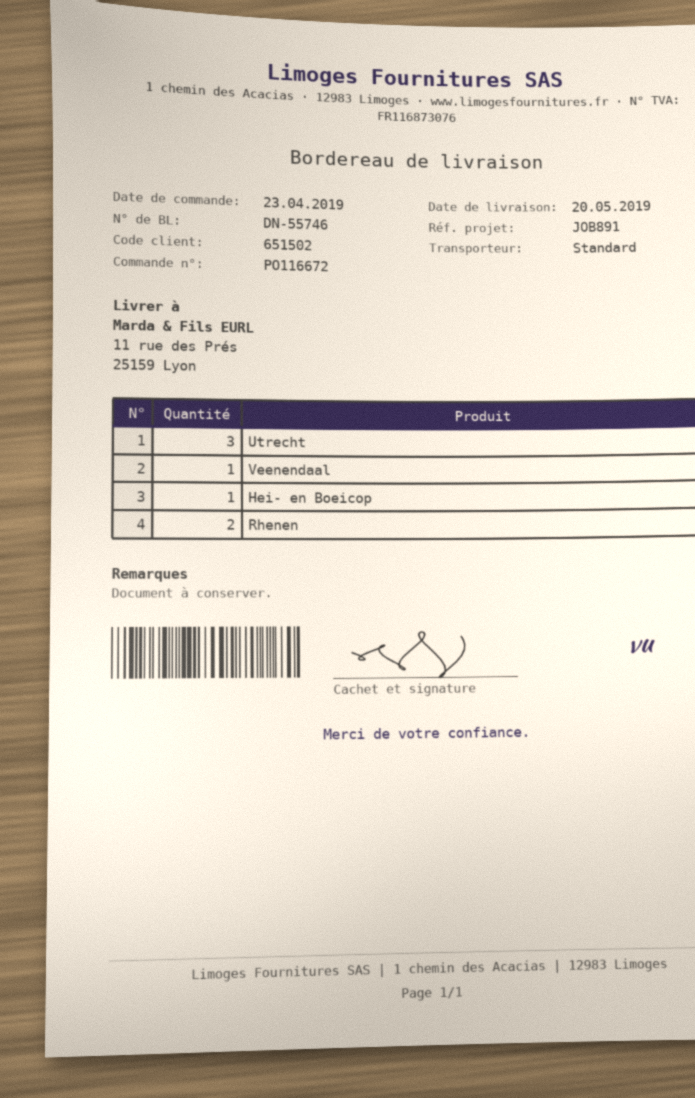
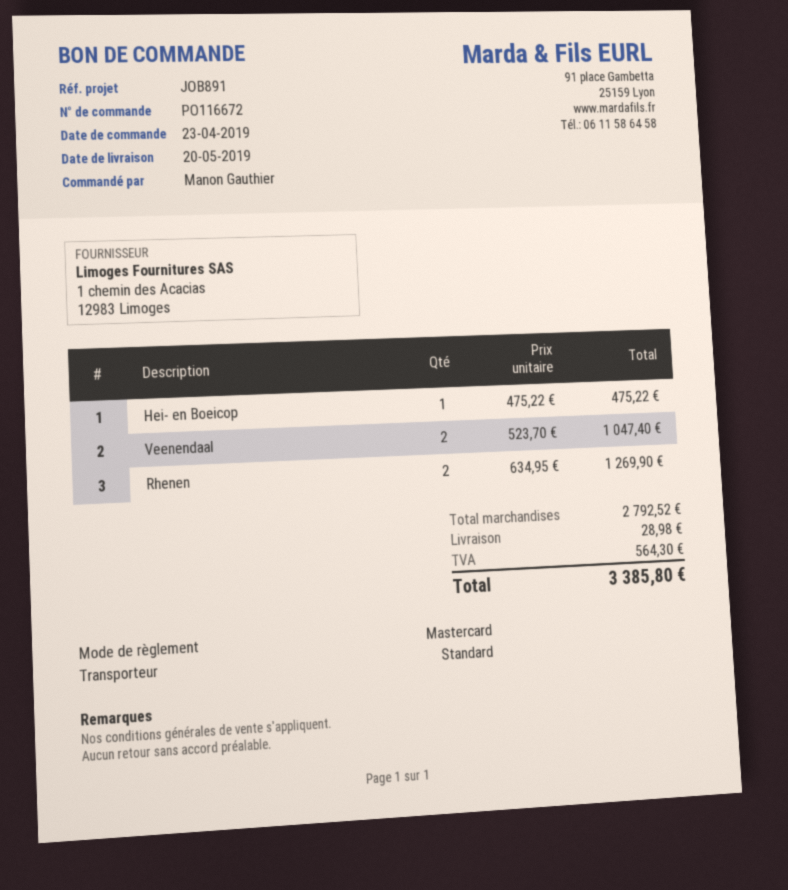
Utrecht: 3 -> none
Veenendaal: 1 -> 2

